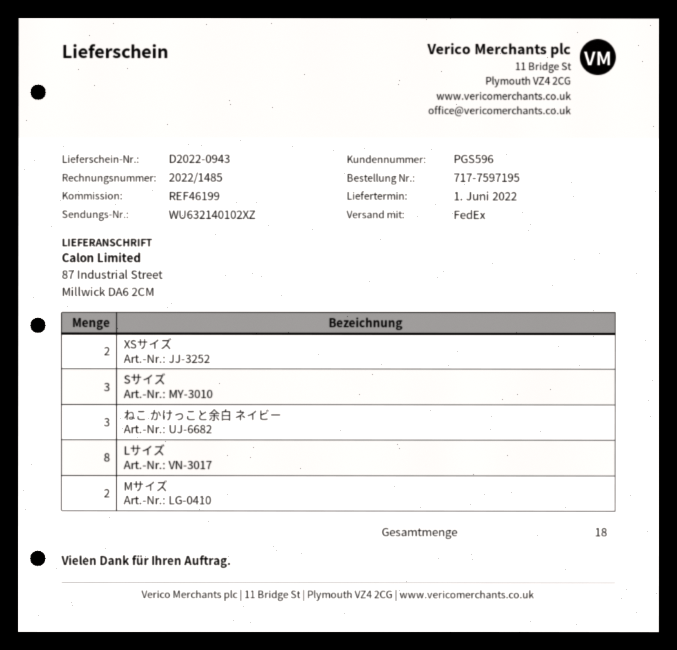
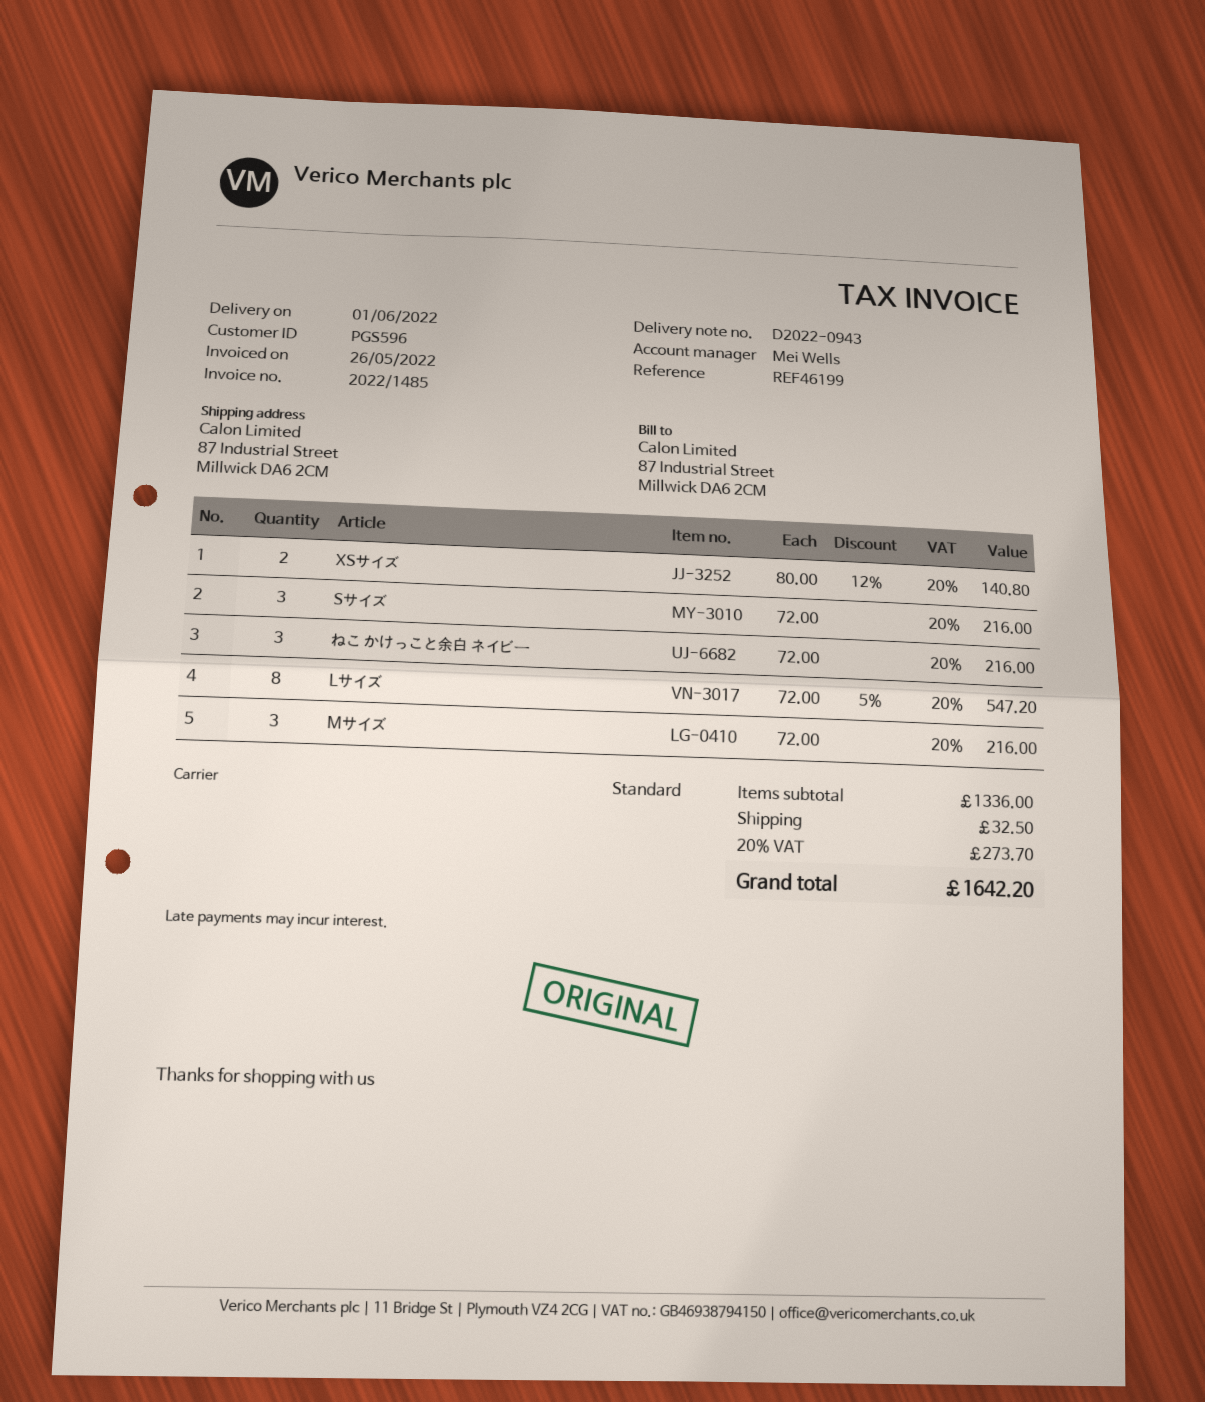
shipping method: FedEx -> standard
Mサイズ: 2 -> 3

